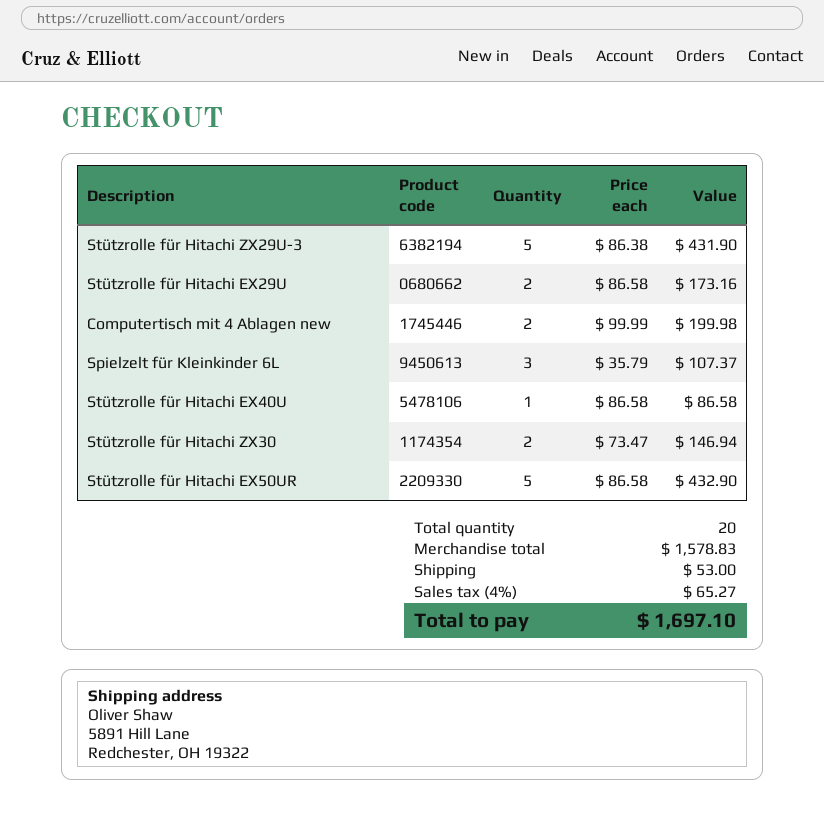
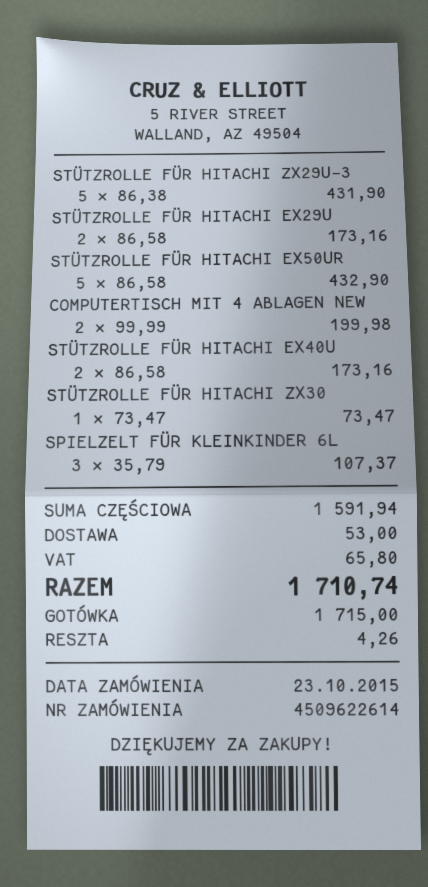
Stützrolle für Hitachi EX40U: 1 x 86.58 = 86.58 -> 2 x 86.58 = 173.16
Stützrolle für Hitachi ZX30: 2 x 73.47 = 146.94 -> 1 x 73.47 = 73.47
subtotal: 1578.83 -> 1591.94
tax: 65.27 -> 65.80
total: 1697.10 -> 1710.74

